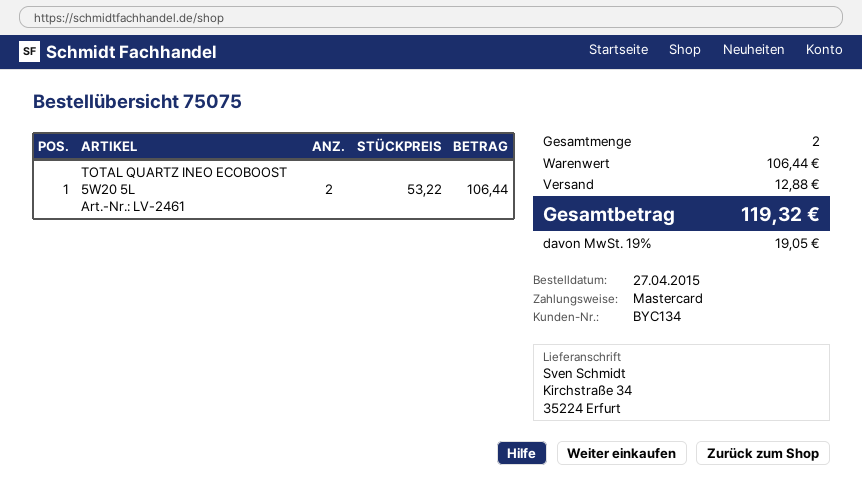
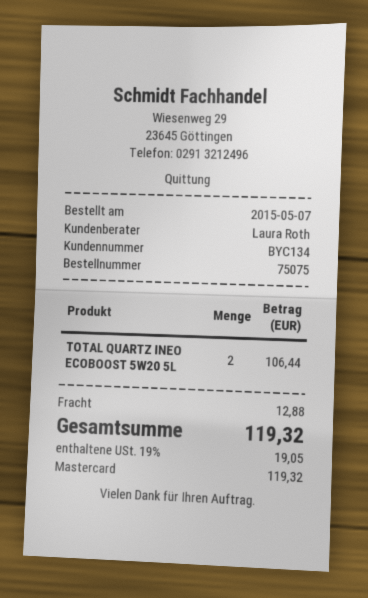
order date: 2015-04-27 -> 2015-05-07

